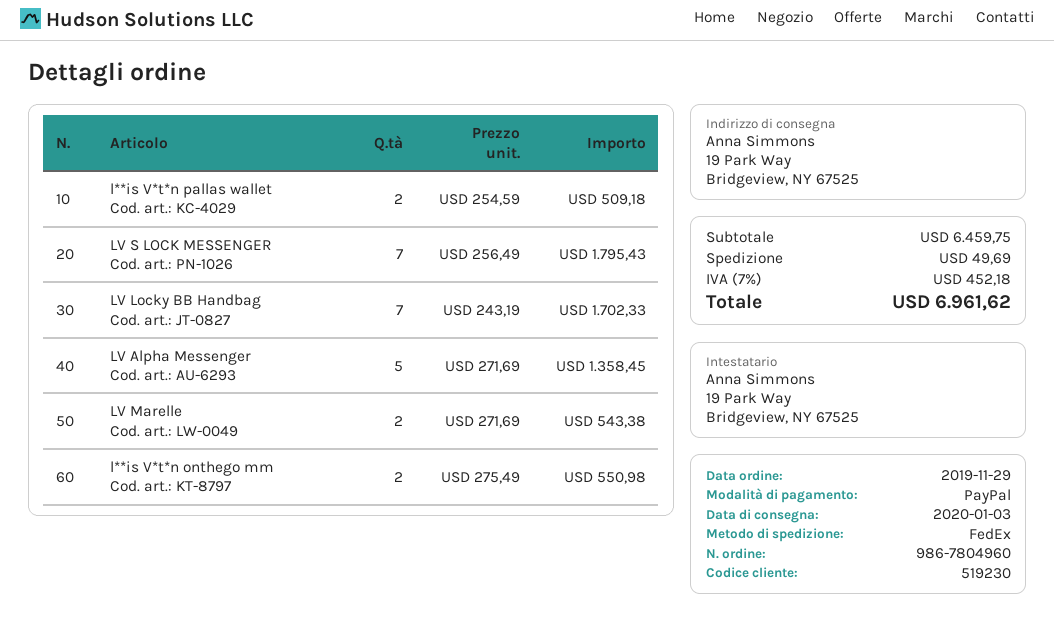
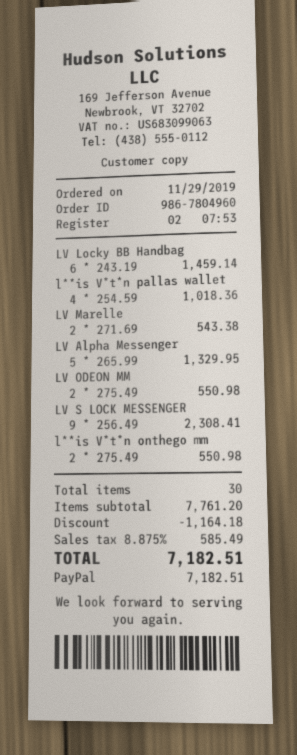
l**is V*t*n pallas wallet: 2 x 254.59 = 509.18 -> 4 x 254.59 = 1018.36
LV S LOCK MESSENGER: 7 x 256.49 = 1795.43 -> 9 x 256.49 = 2308.41
LV Locky BB Handbag: 7 x 243.19 = 1702.33 -> 6 x 243.19 = 1459.14
LV Alpha Messenger: 5 x 271.69 = 1358.45 -> 5 x 265.99 = 1329.95
LV ODEON MM: none -> 2 x 275.49 = 550.98
subtotal: 6459.75 -> 7761.20
discount: none -> 1164.18
shipping: 49.69 -> none
tax: 7% = 452.18 -> 8.875% = 585.49
total: 6961.62 -> 7182.51

